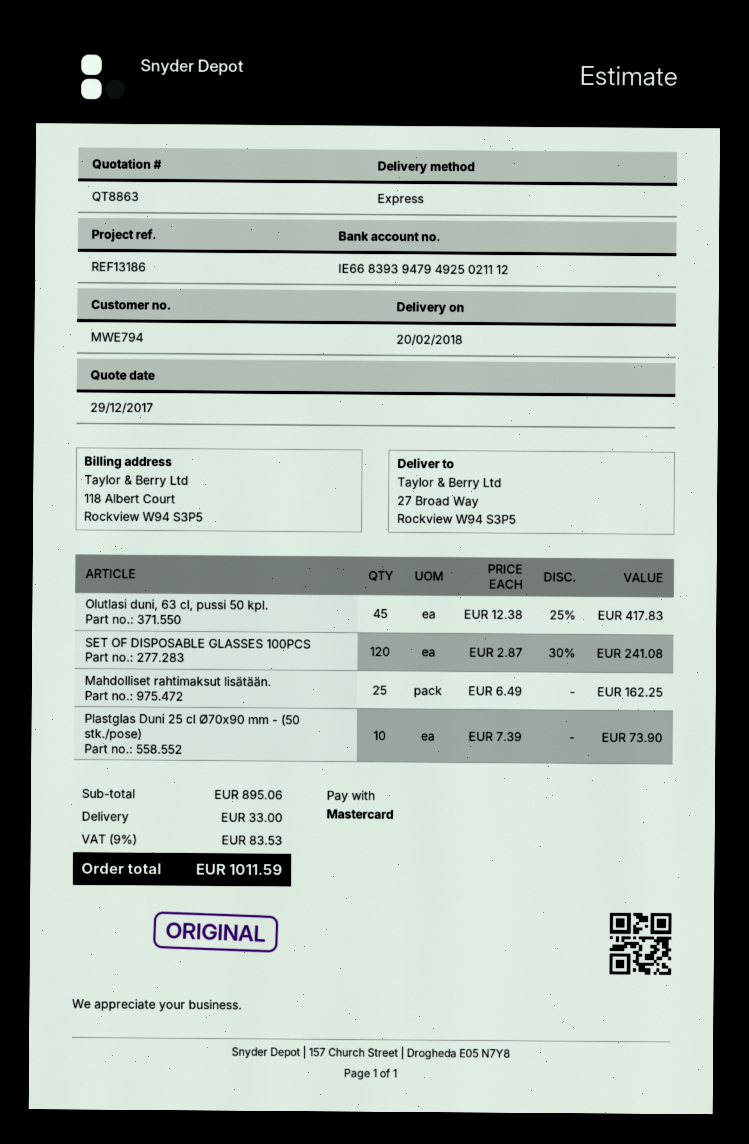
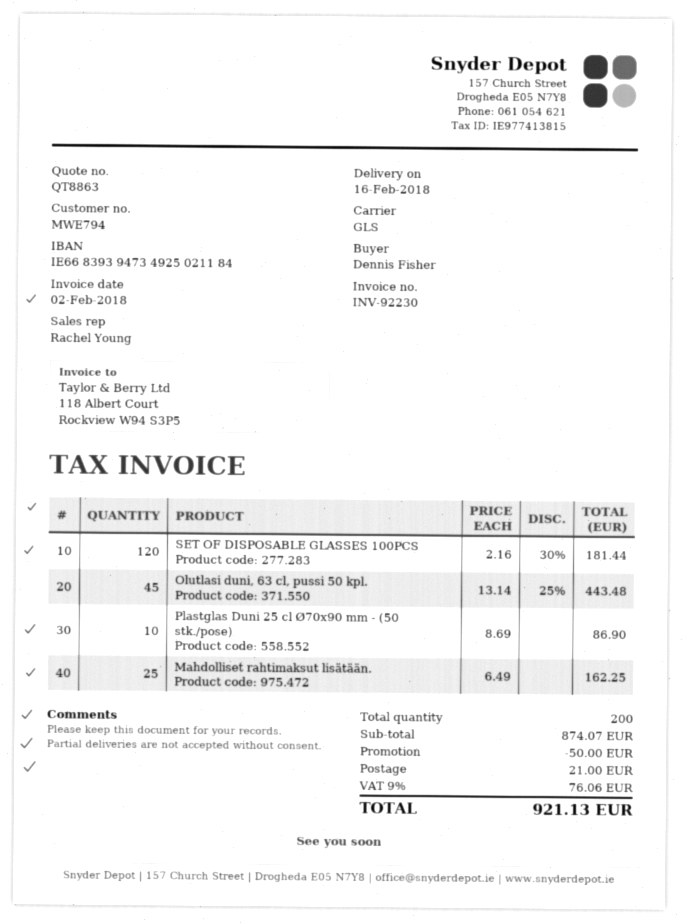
delivery date: 2018-02-20 -> 2018-02-16
bank account: IE66839394794925021112 -> IE66839394734925021184
shipping method: express -> GLS
Olutlasi duni, 63 cl, pussi 50 kpl.: 45 x 12.38 - 25% = 417.83 -> 45 x 13.14 - 25% = 443.48
SET OF DISPOSABLE GLASSES 100PCS: 120 x 2.87 - 30% = 241.08 -> 120 x 2.16 - 30% = 181.44
Plastglas Duni 25 cl Ø70x90 mm - (50 stk./pose): 10 x 7.39 = 73.90 -> 10 x 8.69 = 86.90
subtotal: 895.06 -> 874.07
discount: none -> 50.00
shipping: 33.00 -> 21.00
tax: 9% = 83.53 -> 9% = 76.06
total: 1011.59 -> 921.13

